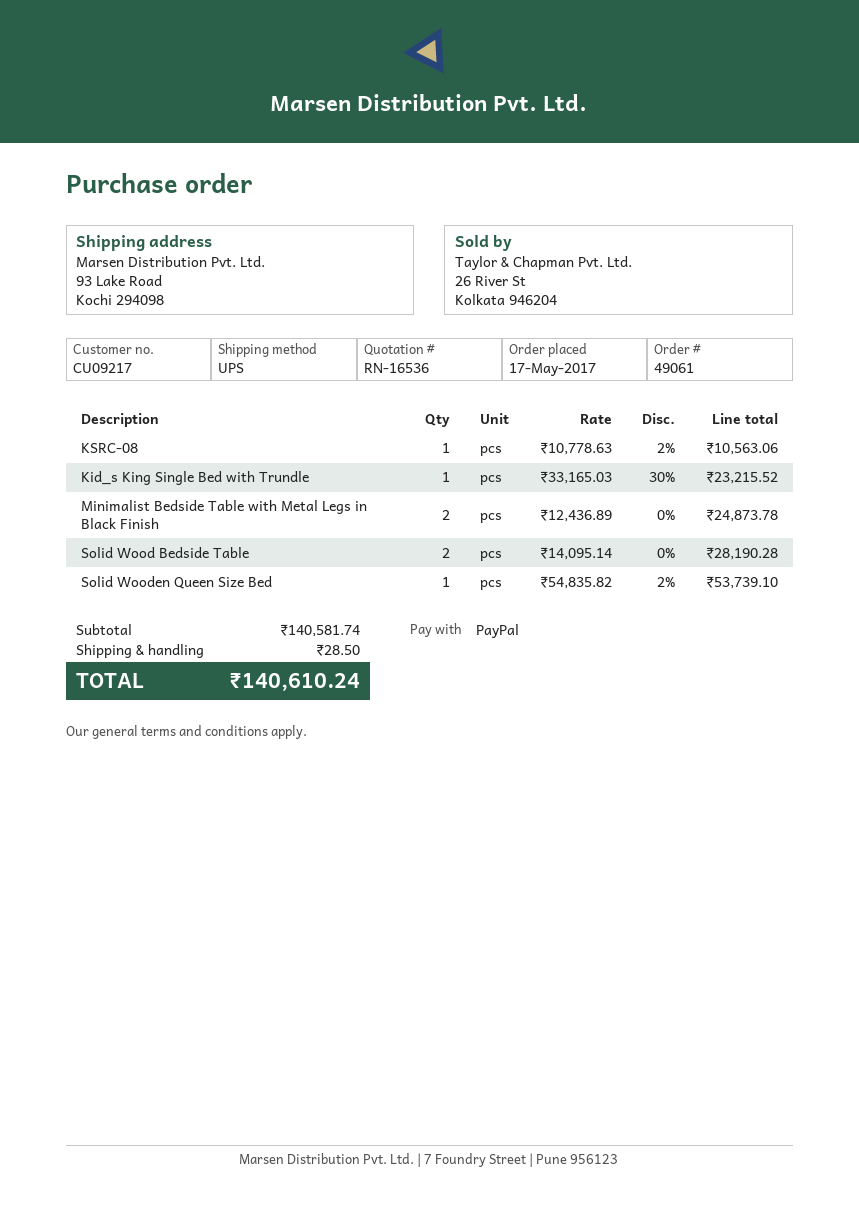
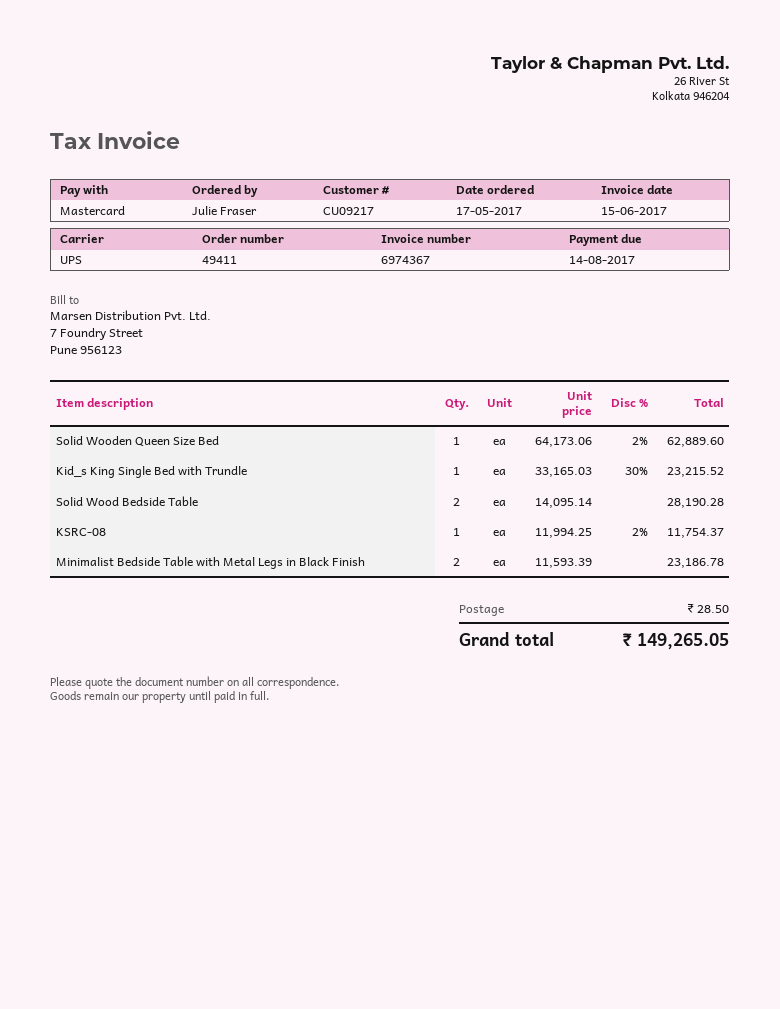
order number: 49061 -> 49411
payment method: PayPal -> Mastercard
KSRC-08: 1 x 10778.63 - 2% = 10563.06 -> 1 x 11994.25 - 2% = 11754.37
Minimalist Bedside Table with Metal Legs in Black Finish: 2 x 12436.89 = 24873.78 -> 2 x 11593.39 = 23186.78
Solid Wooden Queen Size Bed: 1 x 54835.82 - 2% = 53739.10 -> 1 x 64173.06 - 2% = 62889.60
total: 140610.24 -> 149265.05

